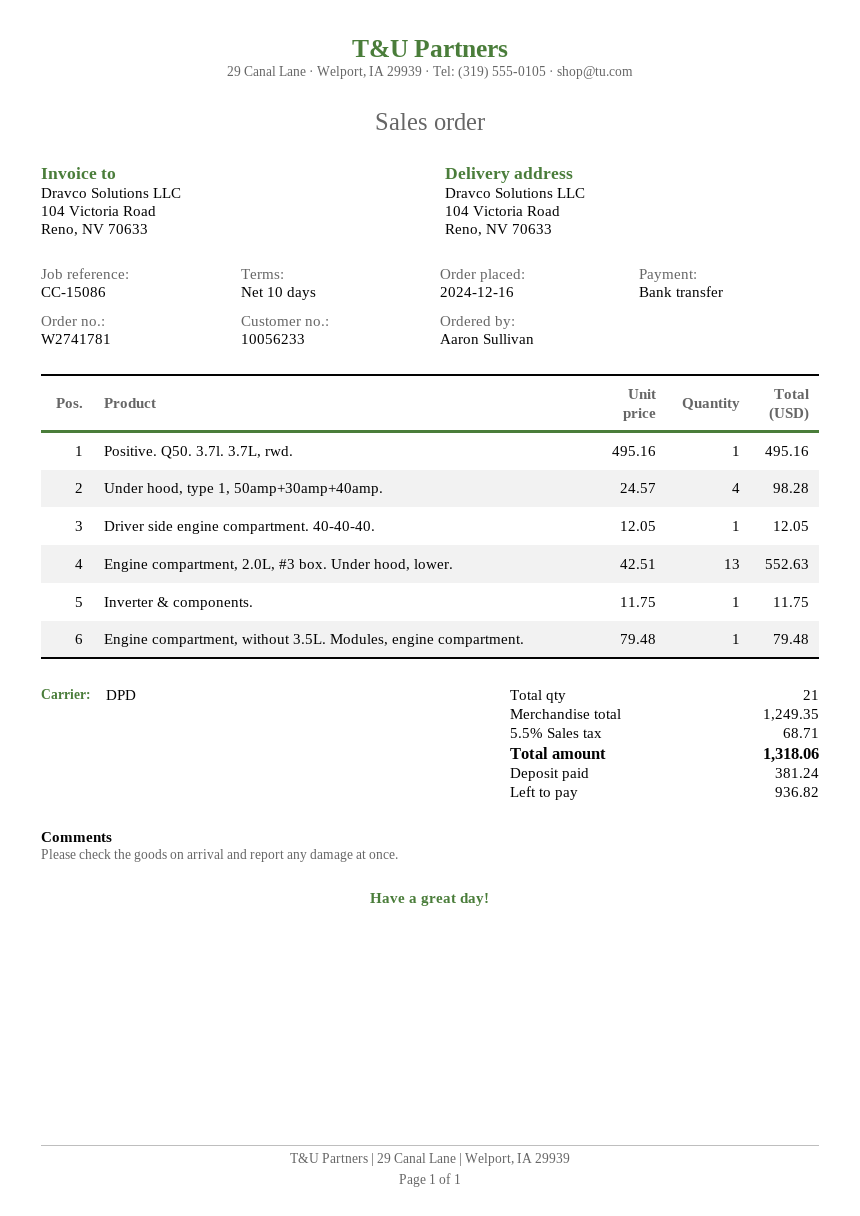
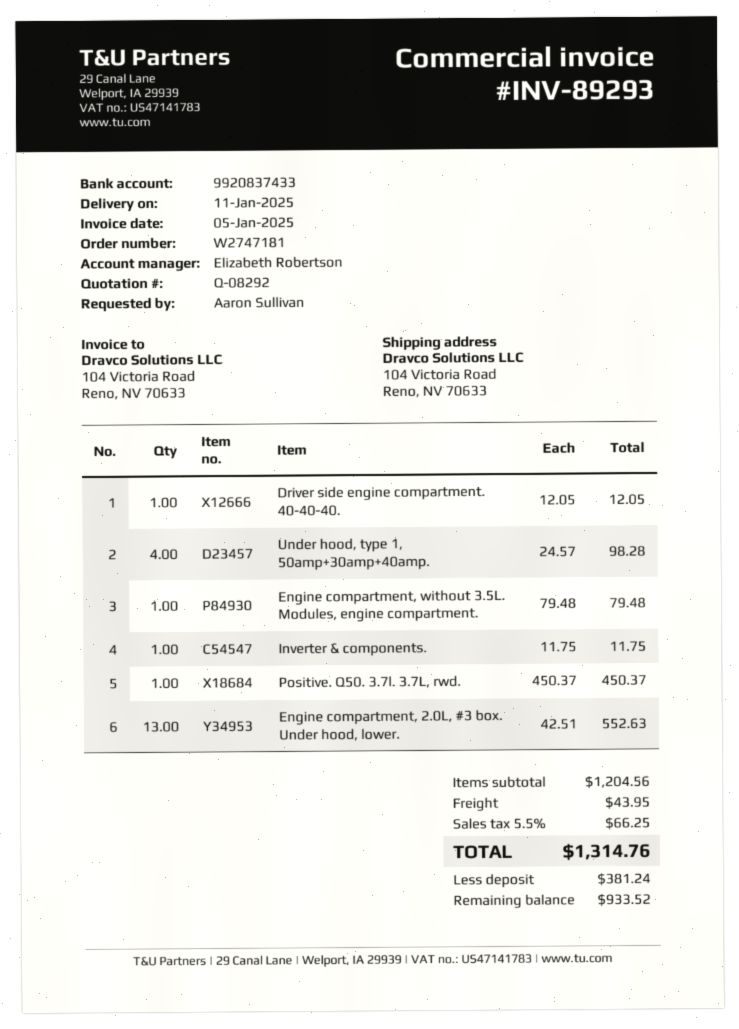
order number: W2741781 -> W2747181
Positive. Q50. 3.7l. 3.7L, rwd.: 1 x 495.16 = 495.16 -> 1 x 450.37 = 450.37
subtotal: 1249.35 -> 1204.56
shipping: none -> 43.95
tax: 5.5% = 68.71 -> 5.5% = 66.25
total: 1318.06 -> 1314.76
balance: 936.82 -> 933.52

